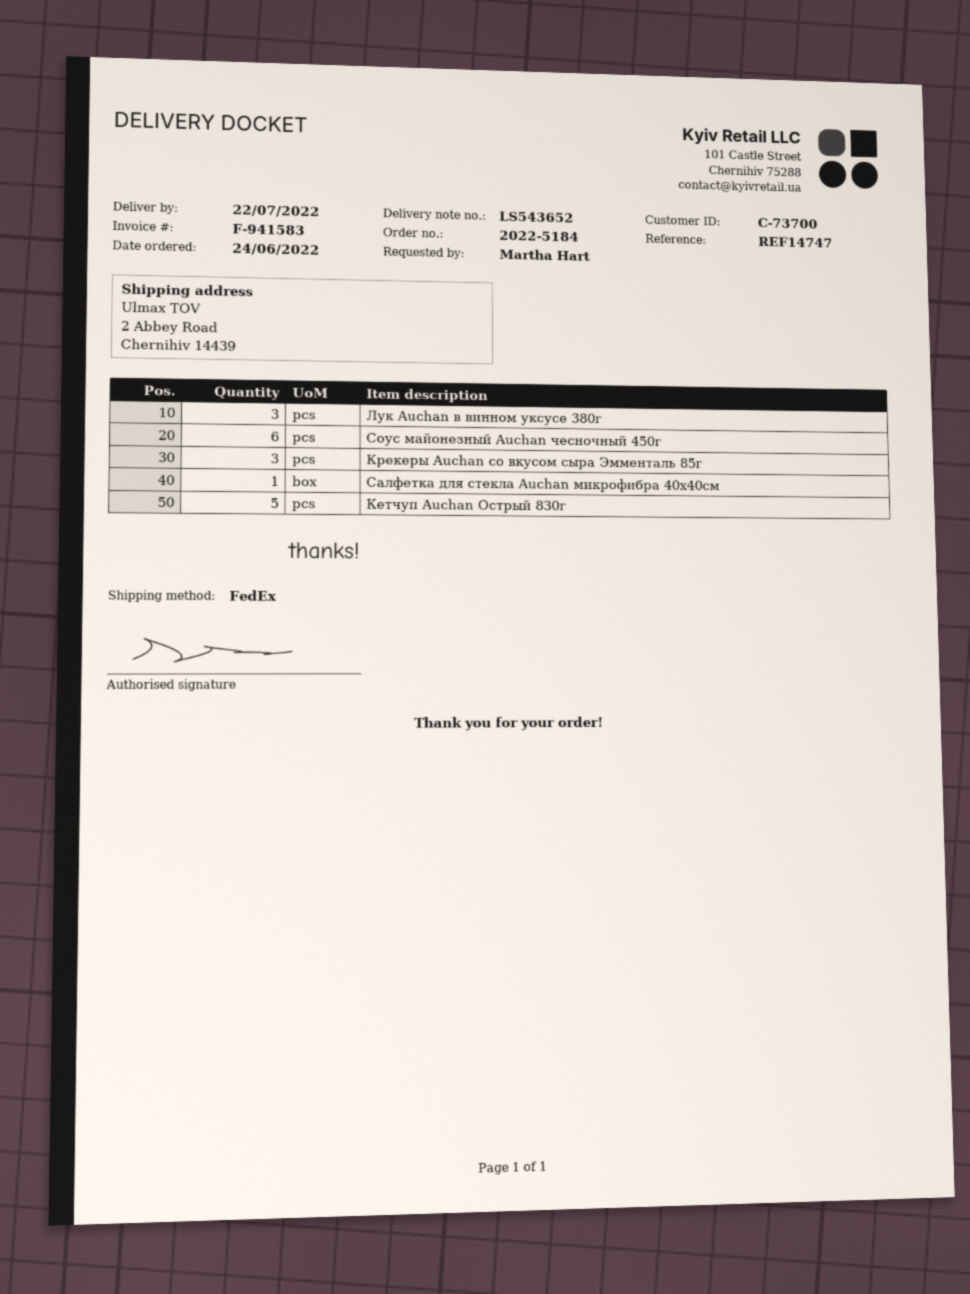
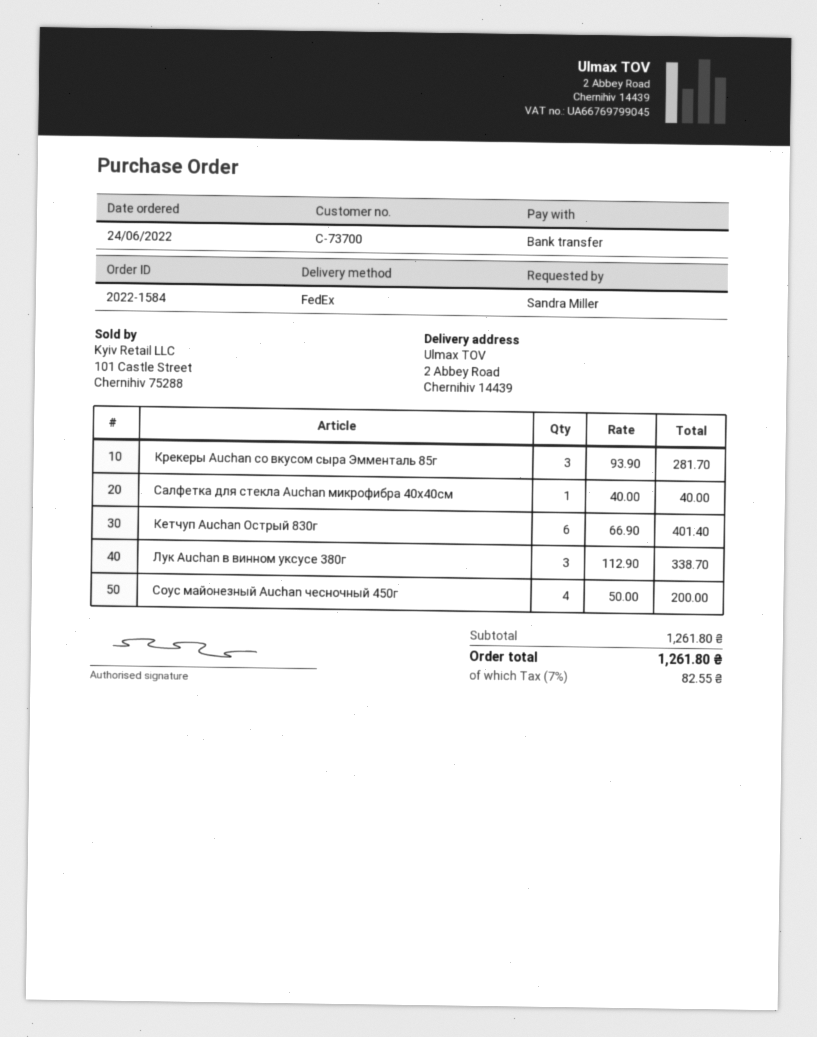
order number: 2022-5184 -> 2022-1584
ordered by: Martha Hart -> Sandra Miller
Соус майонезный Auchan чесночный 450г: 6 -> 4
Кетчуп Auchan Острый 830г: 5 -> 6

